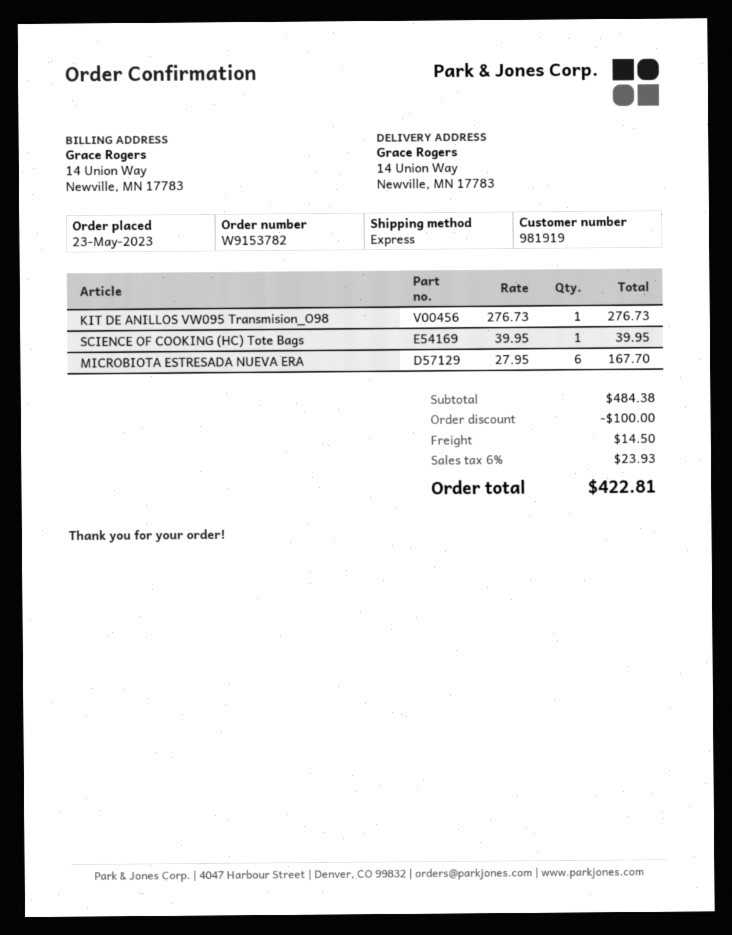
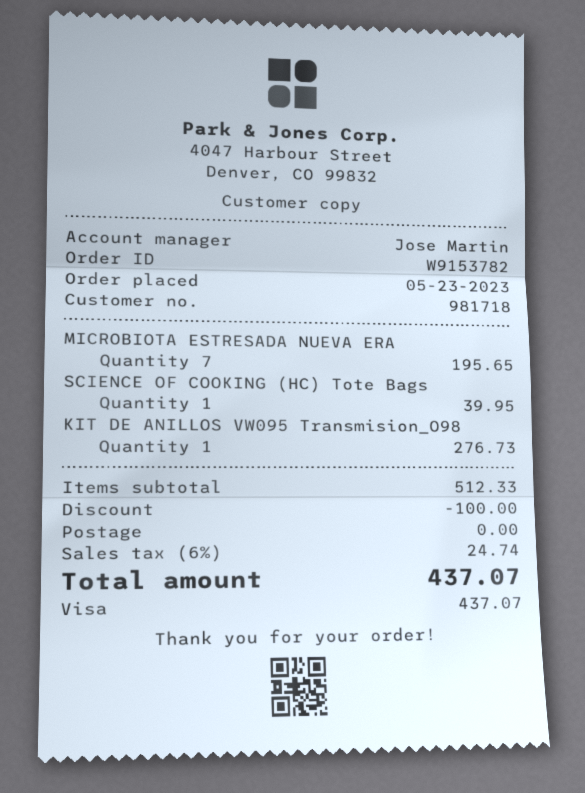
customer number: 981919 -> 981718
MICROBIOTA ESTRESADA NUEVA ERA: 6 for 167.70 -> 7 for 195.65
subtotal: 484.38 -> 512.33
shipping: 14.50 -> 0.00
tax: 6% = 23.93 -> 6% = 24.74
total: 422.81 -> 437.07

